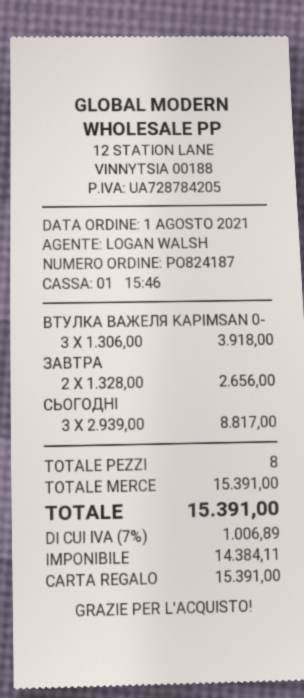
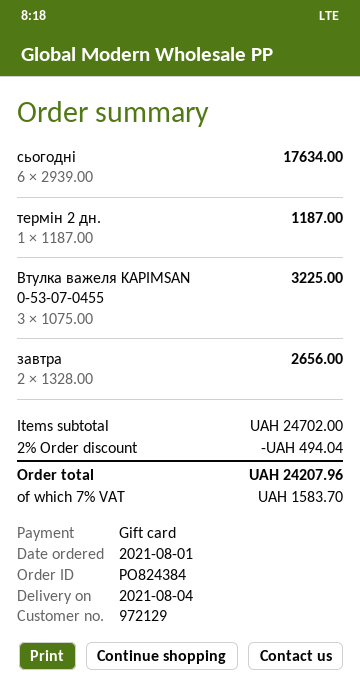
order number: PO824187 -> PO824384
ВТУЛКА ВАЖЕЛЯ KAPIMSAN 0-: 3 x 1306.00 = 3918.00 -> 3 x 1075.00 = 3225.00
СЬОГОДНІ: 3 x 2939.00 = 8817.00 -> 6 x 2939.00 = 17634.00
термін 2 дн.: none -> 1 x 1187.00 = 1187.00
subtotal: 15391.00 -> 24702.00
discount: none -> 2% = 494.04
tax: 7% = 1006.89 -> 7% = 1583.70
total: 15391.00 -> 24207.96

